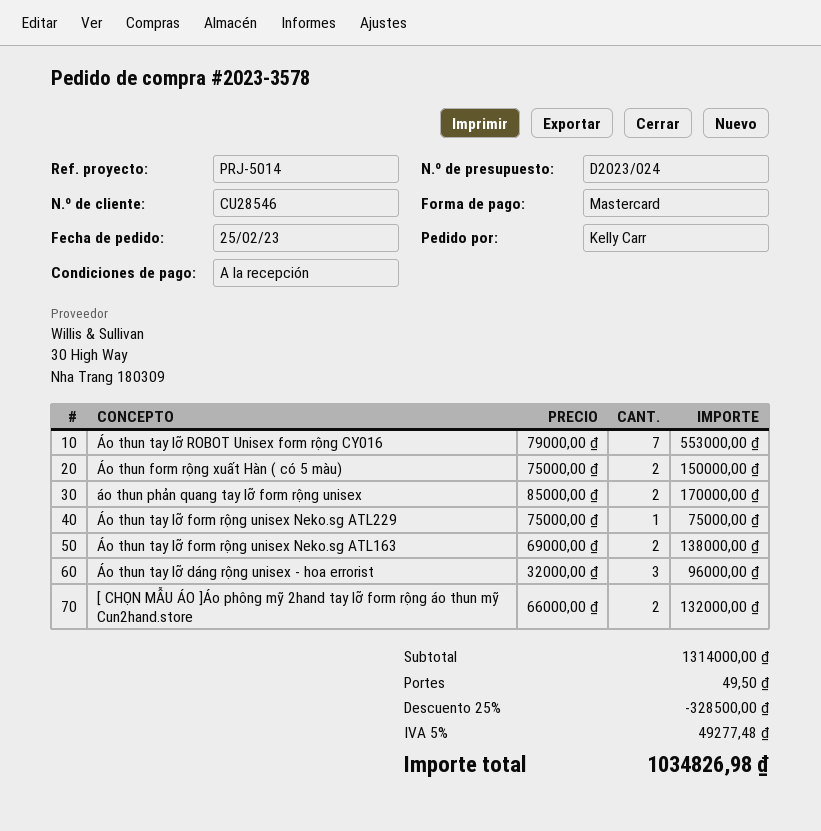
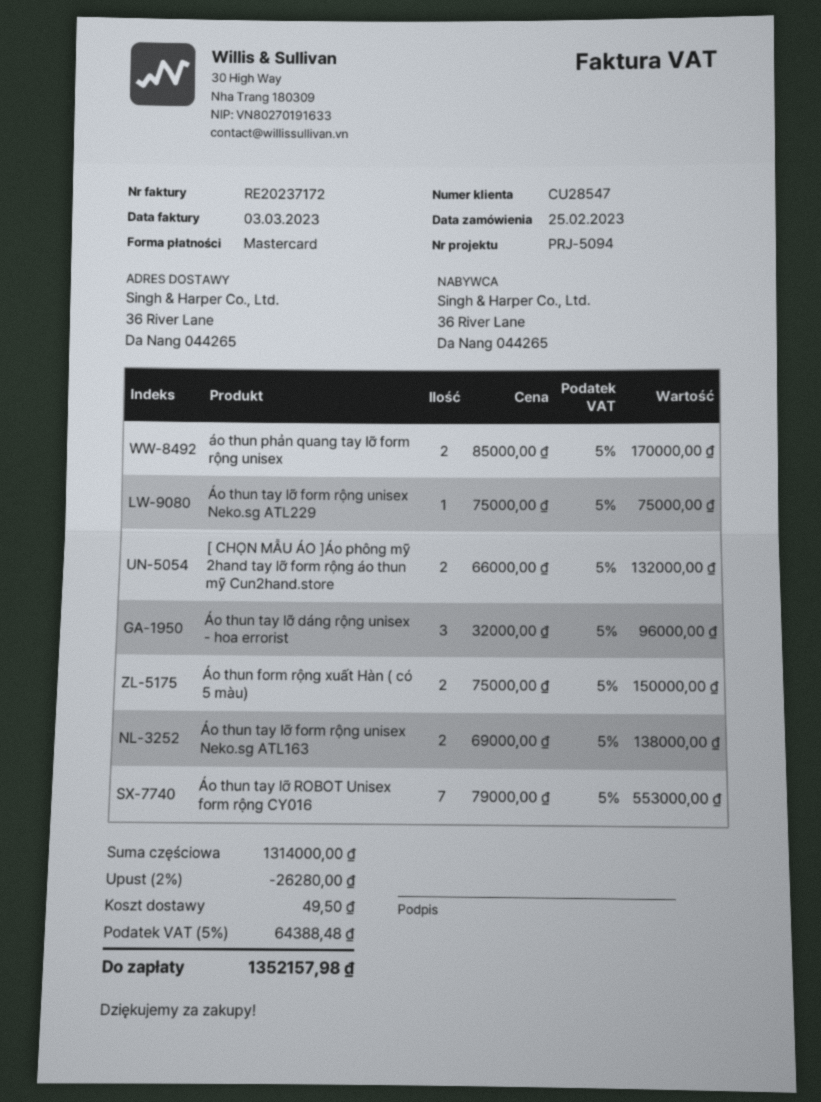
customer number: CU28546 -> CU28547
reference: PRJ-5014 -> PRJ-5094
discount: 25% = 328500.00 -> 2% = 26280.00
tax: 5% = 49277.48 -> 5% = 64388.48
total: 1034826.98 -> 1352157.98

